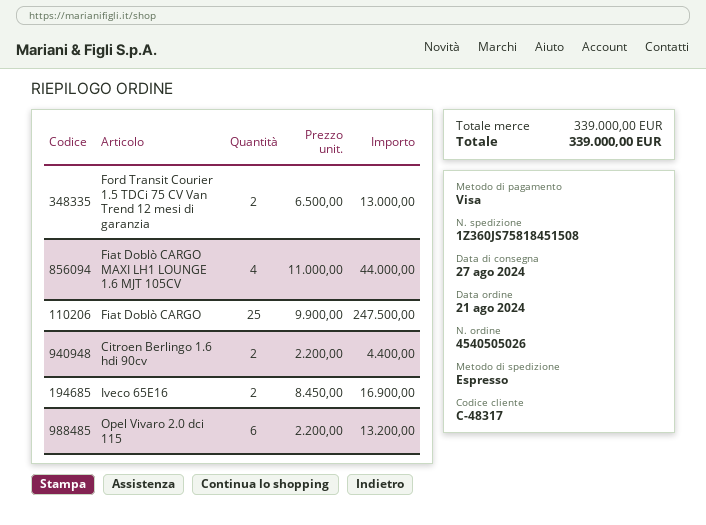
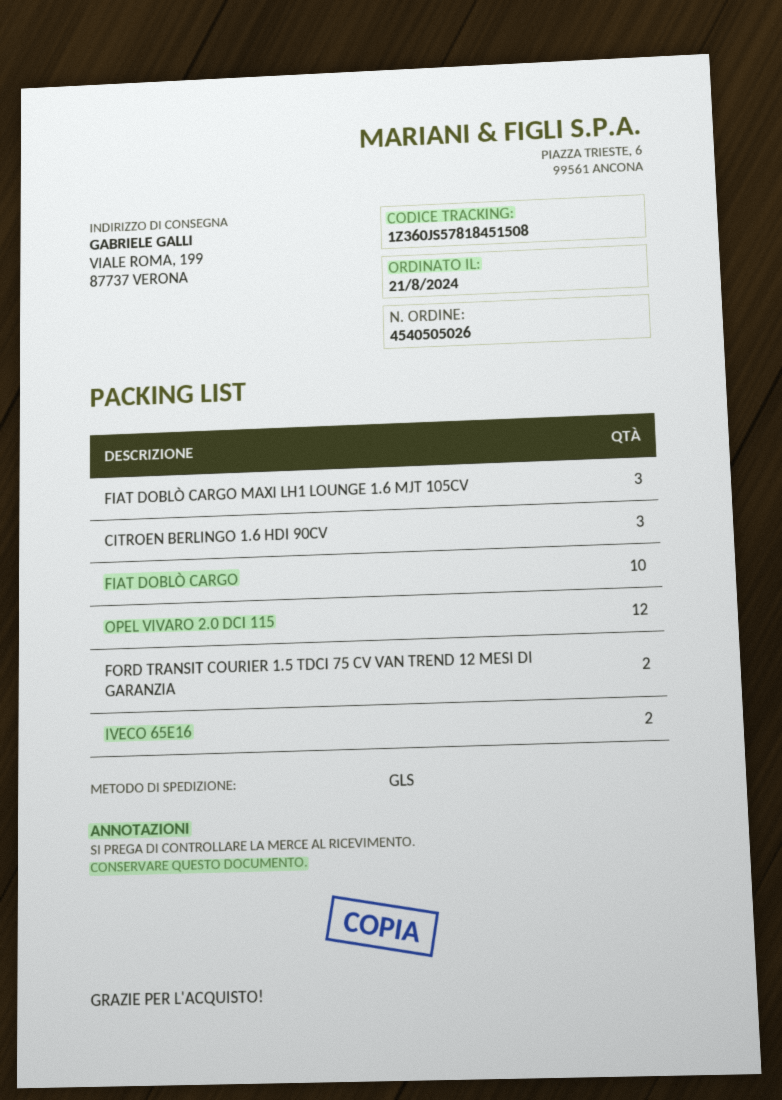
shipping method: express -> GLS
tracking number: 1Z360JS75818451508 -> 1Z360JS57818451508
Fiat Doblò CARGO MAXI LH1 LOUNGE 1.6 MJT 105CV: 4 -> 3
Fiat Doblò CARGO: 25 -> 10
Citroen Berlingo 1.6 hdi 90cv: 2 -> 3
Opel Vivaro 2.0 dci 115: 6 -> 12

